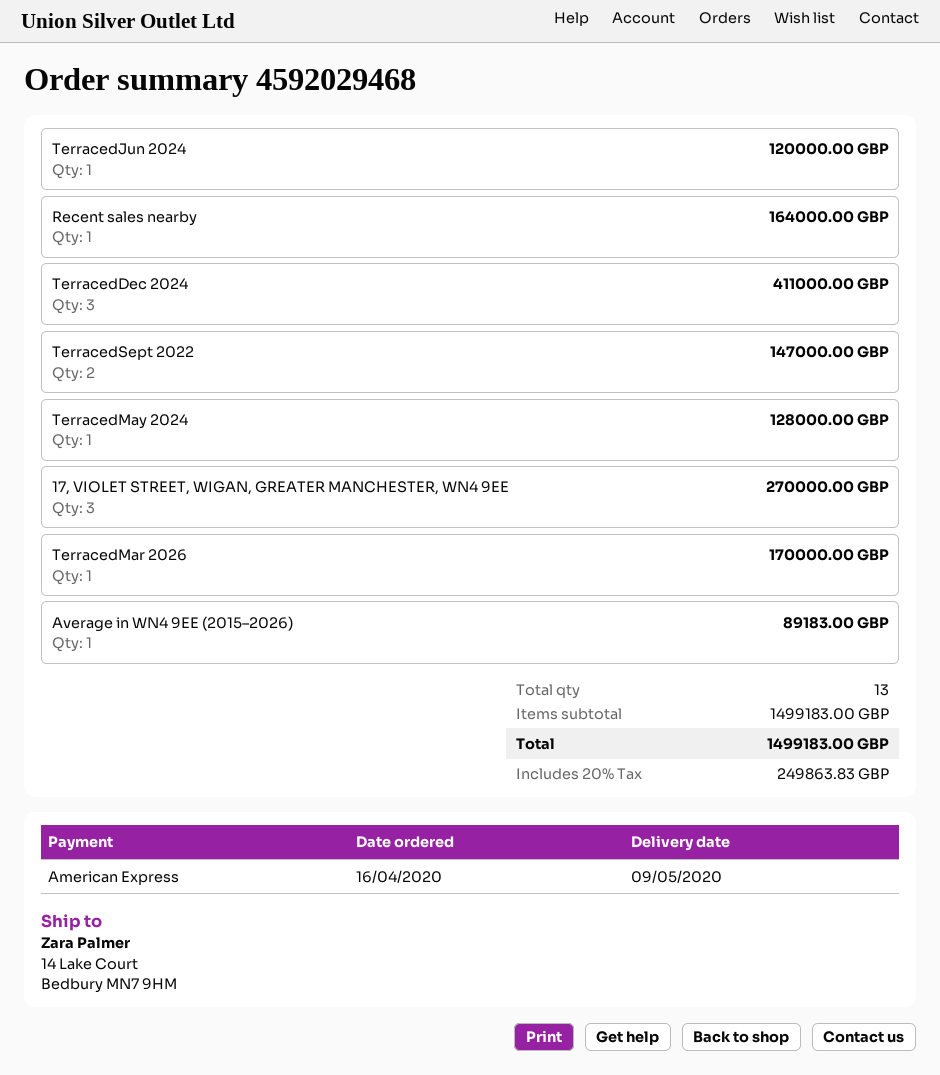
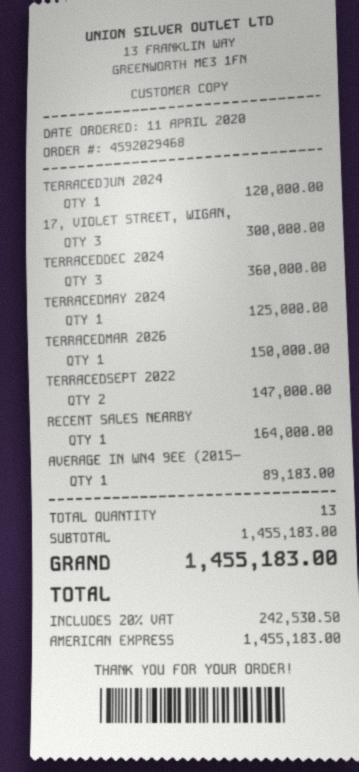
order date: 2020-04-16 -> 2020-04-11
TerracedDec 2024: 3 for 411000.00 -> 3 for 360000.00
TerracedMay 2024: 1 for 128000.00 -> 1 for 125000.00
17, VIOLET STREET, WIGAN, GREATER MANCHESTER, WN4 9EE: 3 for 270000.00 -> 3 for 300000.00
TerracedMar 2026: 1 for 170000.00 -> 1 for 150000.00
subtotal: 1499183.00 -> 1455183.00
tax: 20% = 249863.83 -> 20% = 242530.50
total: 1499183.00 -> 1455183.00

